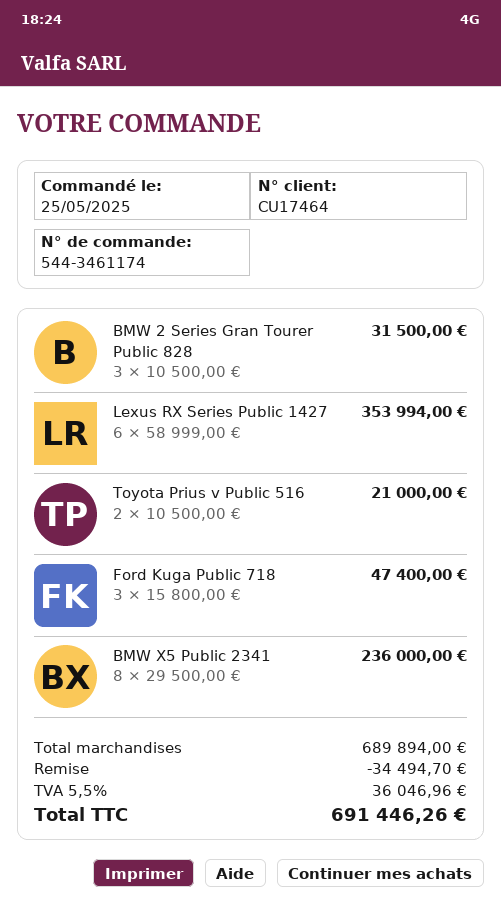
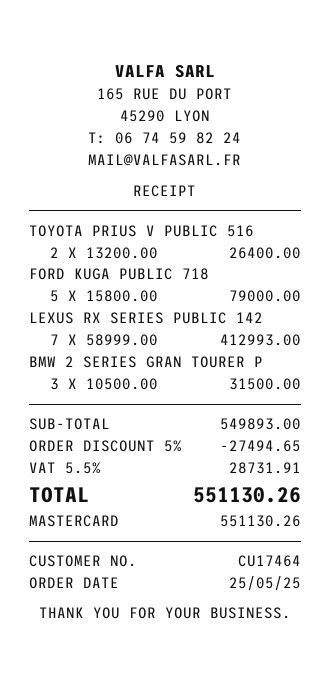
Lexus RX Series Public 1427: 6 x 58999.00 = 353994.00 -> 7 x 58999.00 = 412993.00
Toyota Prius v Public 516: 2 x 10500.00 = 21000.00 -> 2 x 13200.00 = 26400.00
Ford Kuga Public 718: 3 x 15800.00 = 47400.00 -> 5 x 15800.00 = 79000.00
BMW X5 Public 2341: 8 x 29500.00 = 236000.00 -> none
subtotal: 689894.00 -> 549893.00
discount: 34494.70 -> 27494.65
tax: 5.5% = 36046.96 -> 5.5% = 28731.91
total: 691446.26 -> 551130.26

